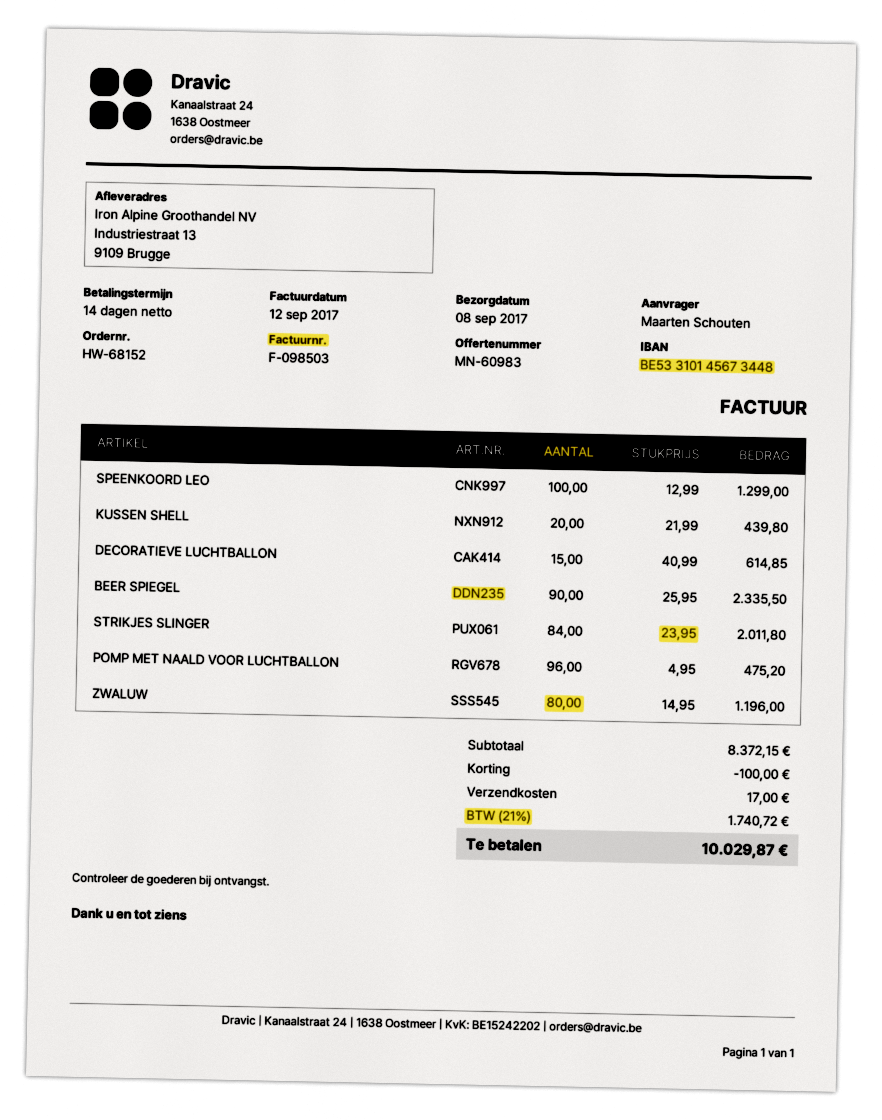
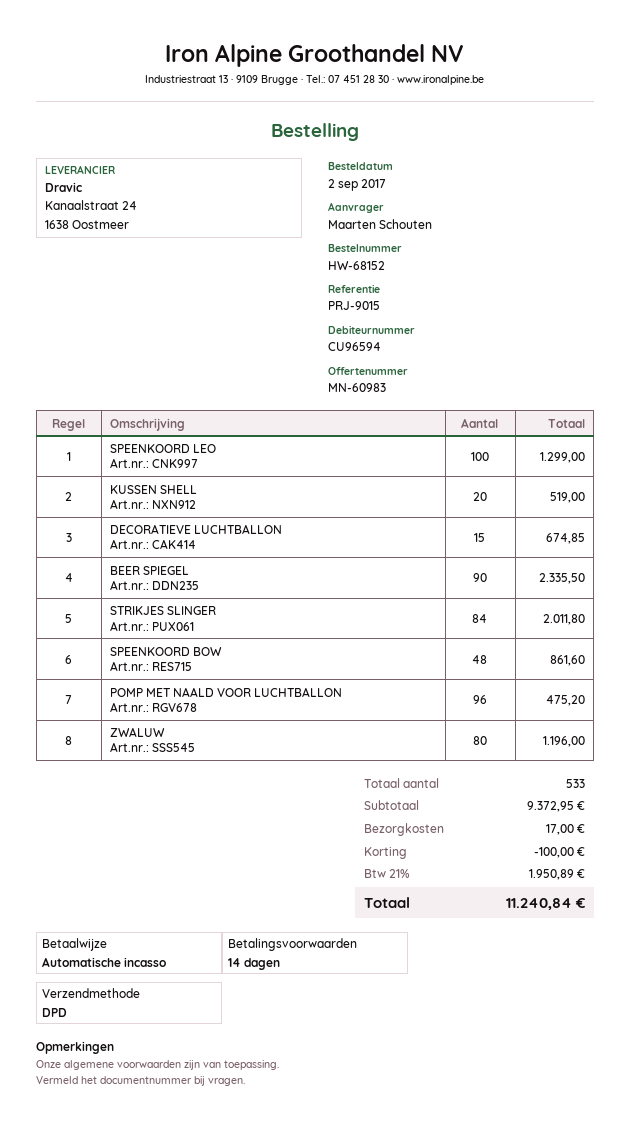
KUSSEN SHELL: 20 for 439.80 -> 20 for 519.00
DECORATIEVE LUCHTBALLON: 15 for 614.85 -> 15 for 674.85
SPEENKOORD BOW: none -> 48 for 861.60
subtotal: 8372.15 -> 9372.95
tax: 21% = 1740.72 -> 21% = 1950.89
total: 10029.87 -> 11240.84

